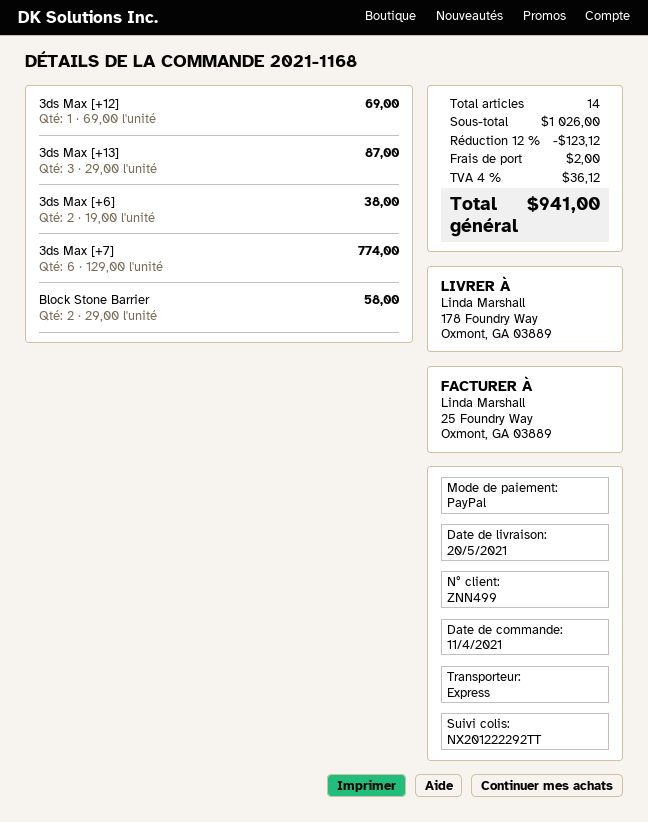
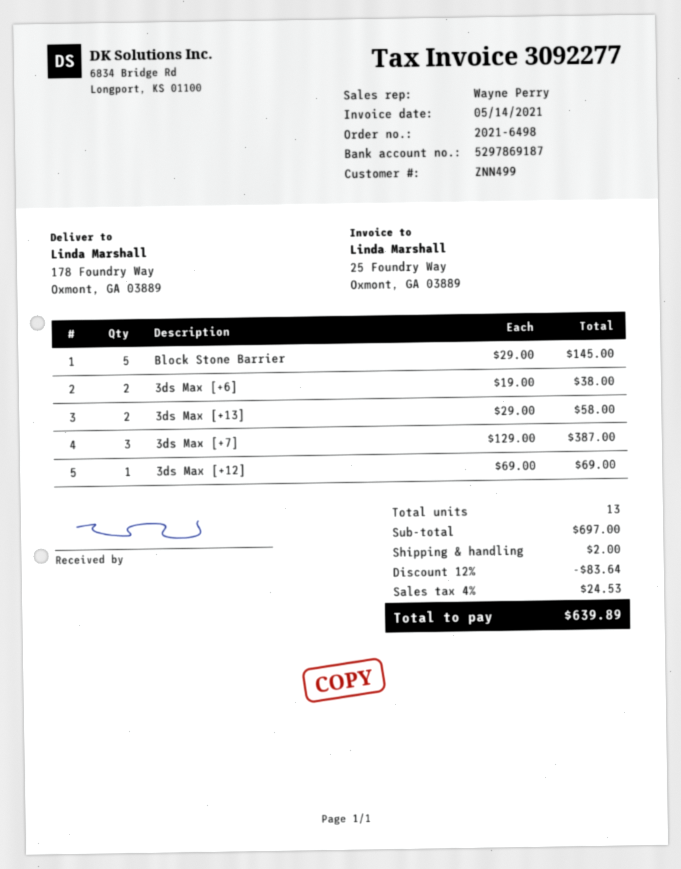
order number: 2021-1168 -> 2021-6498
3ds Max [+13]: 3 x 29.00 = 87.00 -> 2 x 29.00 = 58.00
3ds Max [+7]: 6 x 129.00 = 774.00 -> 3 x 129.00 = 387.00
Block Stone Barrier: 2 x 29.00 = 58.00 -> 5 x 29.00 = 145.00
total quantity: 14 -> 13
subtotal: 1026.00 -> 697.00
discount: 12% = 123.12 -> 12% = 83.64
tax: 4% = 36.12 -> 4% = 24.53
total: 941.00 -> 639.89

